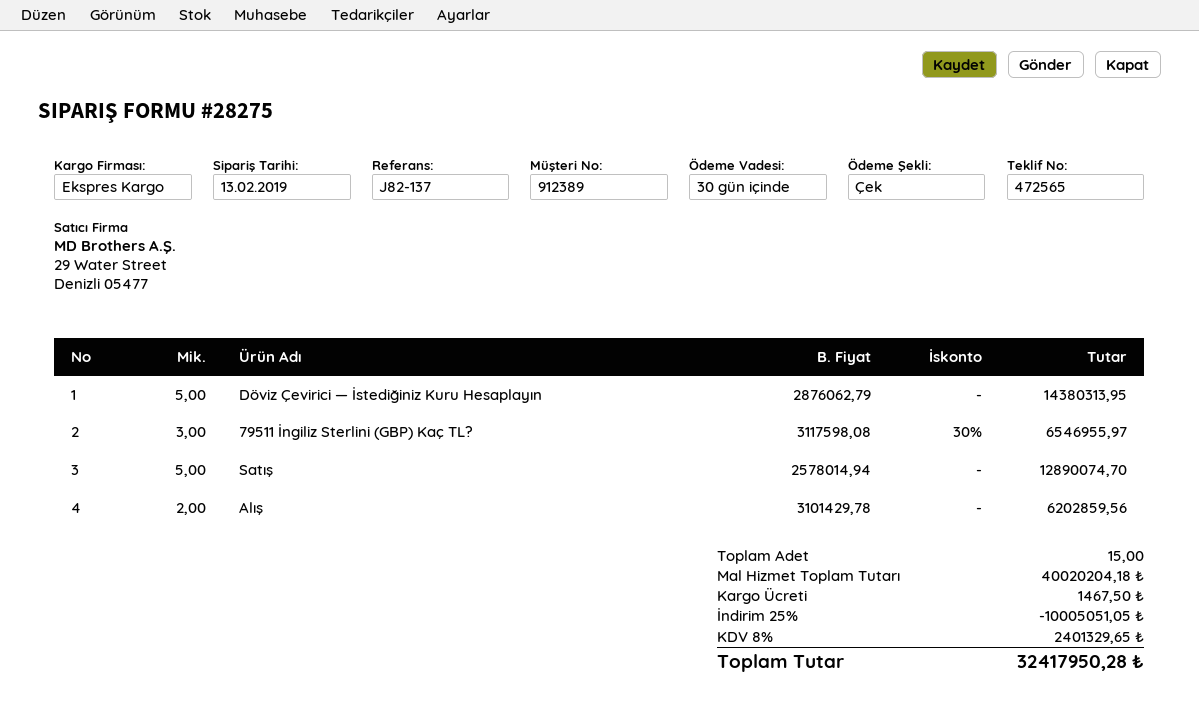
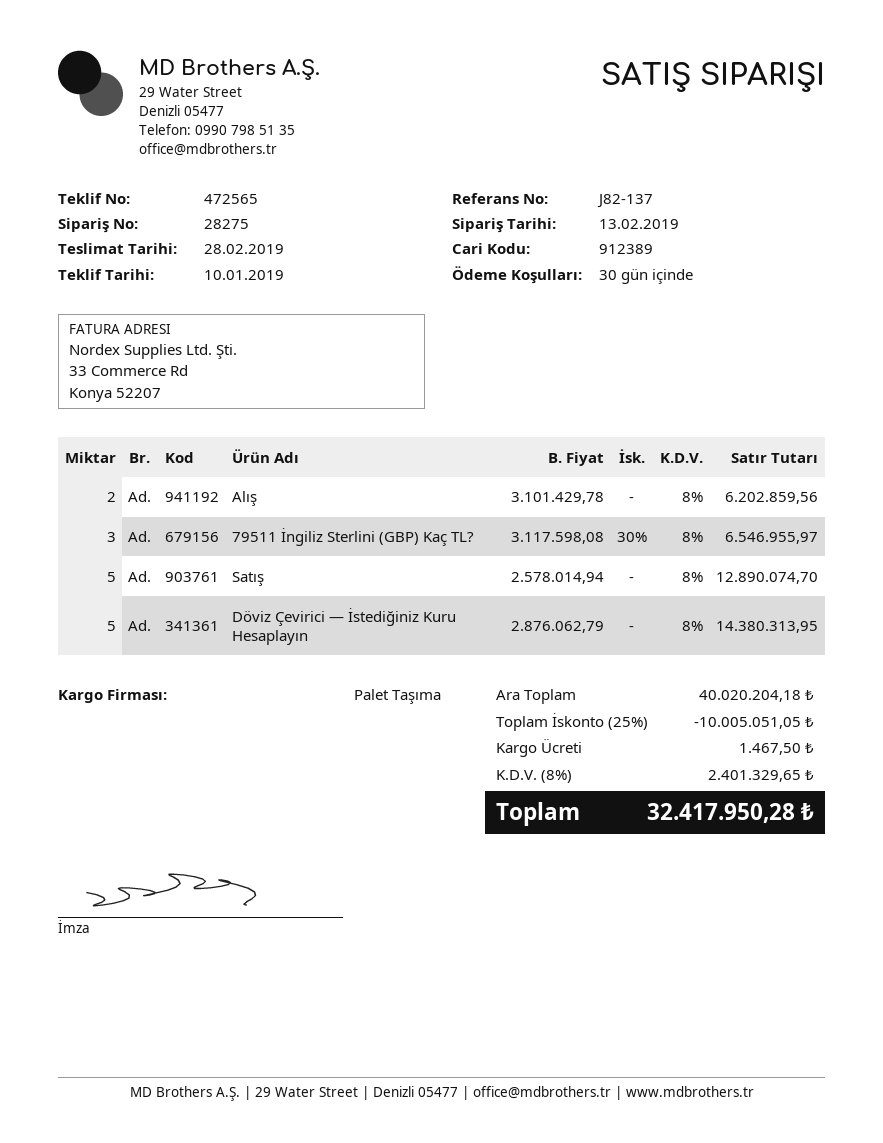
shipping method: express -> pallet freight

